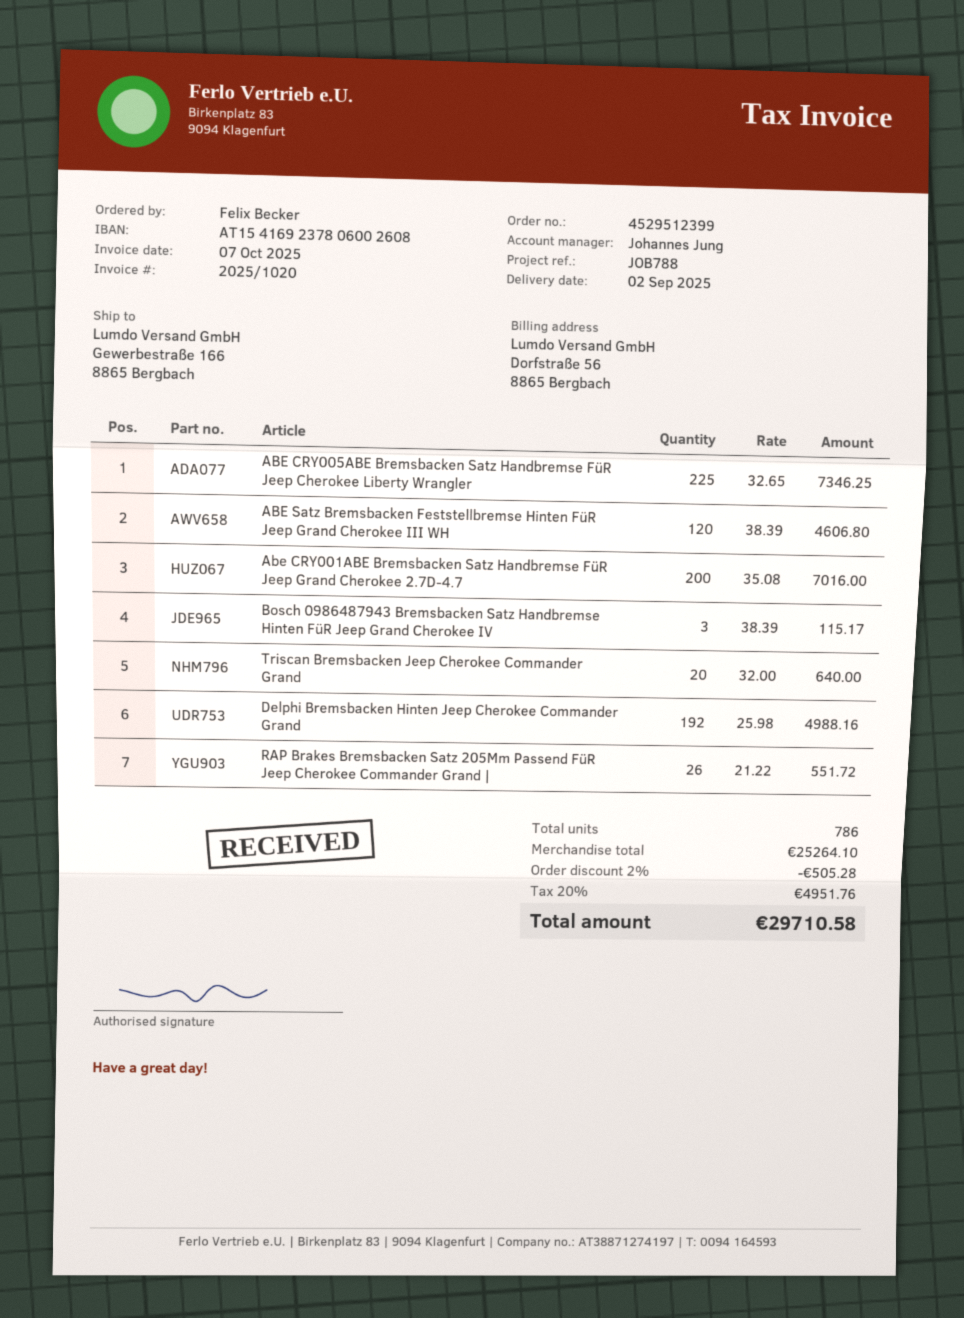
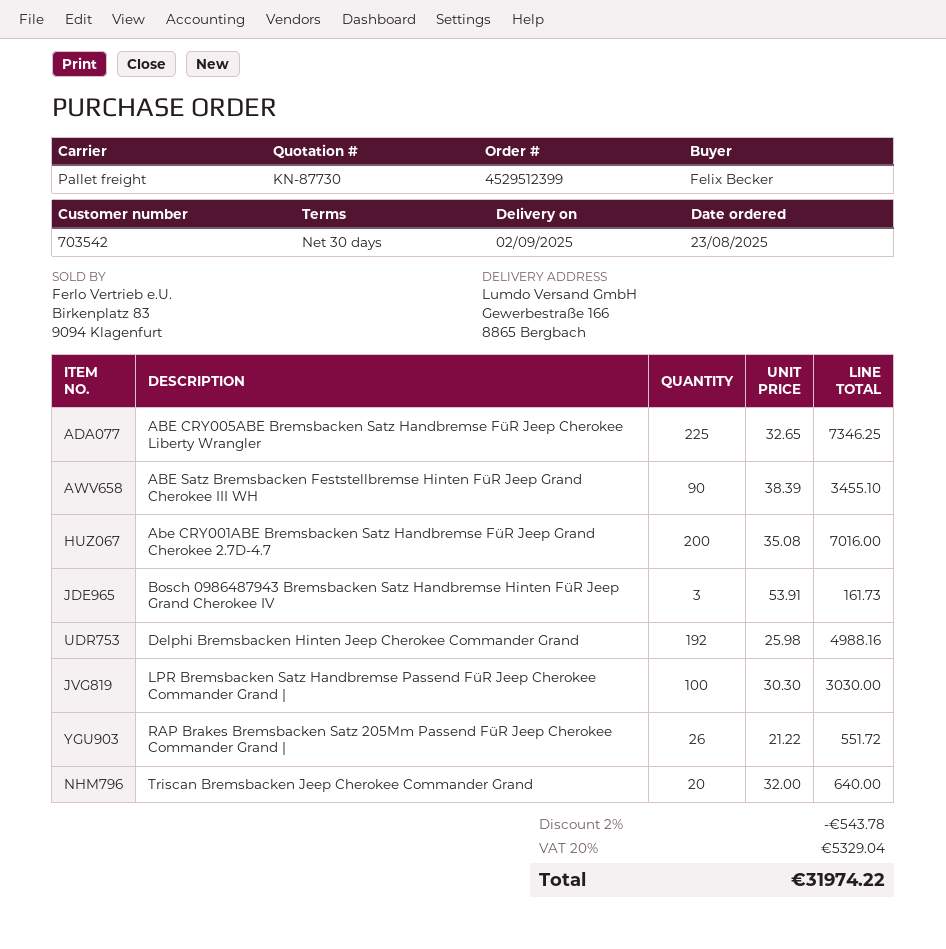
ABE Satz Bremsbacken Feststellbremse Hinten FüR Jeep Grand Cherokee III WH: 120 x 38.39 = 4606.80 -> 90 x 38.39 = 3455.10
Bosch 0986487943 Bremsbacken Satz Handbremse Hinten FüR Jeep Grand Cherokee IV: 3 x 38.39 = 115.17 -> 3 x 53.91 = 161.73
LPR Bremsbacken Satz Handbremse Passend FüR Jeep Cherokee Commander Grand |: none -> 100 x 30.30 = 3030.00
discount: 2% = 505.28 -> 2% = 543.78
tax: 20% = 4951.76 -> 20% = 5329.04
total: 29710.58 -> 31974.22

